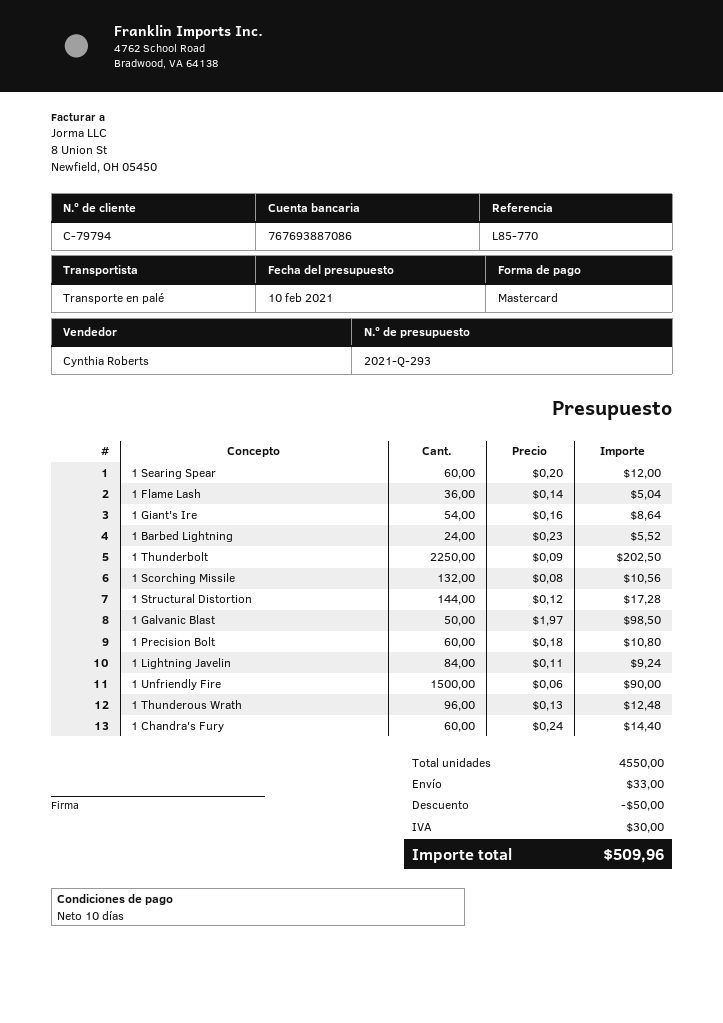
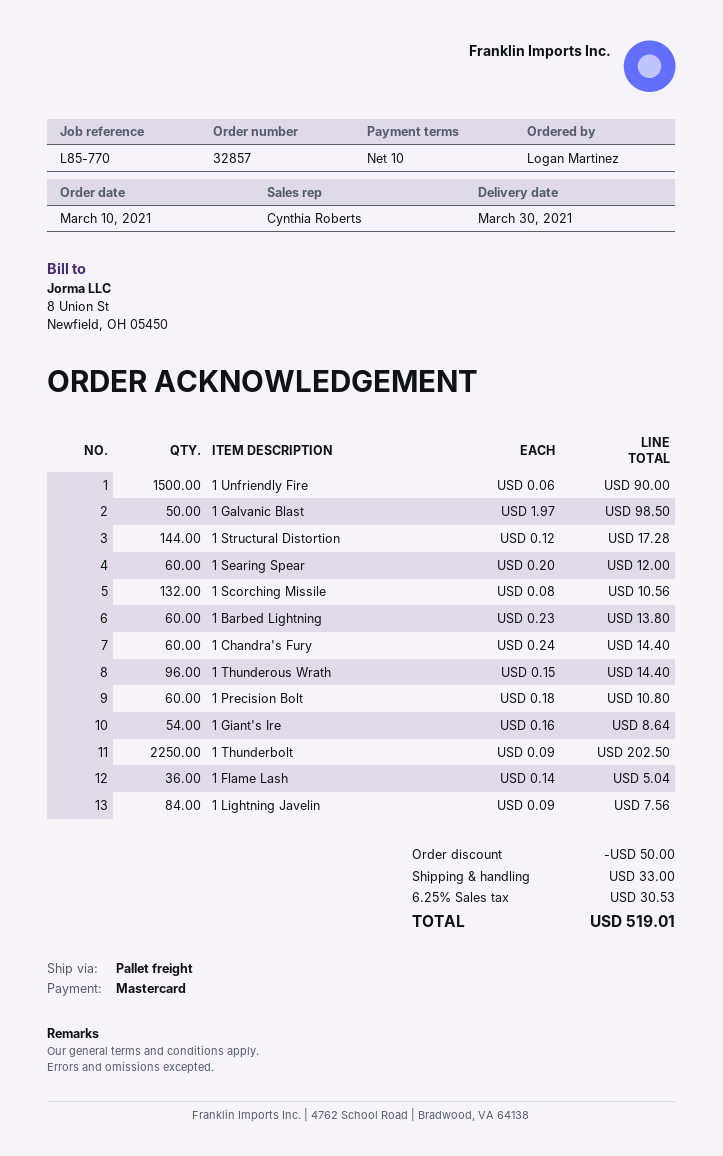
1 Barbed Lightning: 24 x 0.23 = 5.52 -> 60 x 0.23 = 13.80
1 Lightning Javelin: 84 x 0.11 = 9.24 -> 84 x 0.09 = 7.56
1 Thunderous Wrath: 96 x 0.13 = 12.48 -> 96 x 0.15 = 14.40
tax: 30.00 -> 30.53
total: 509.96 -> 519.01

